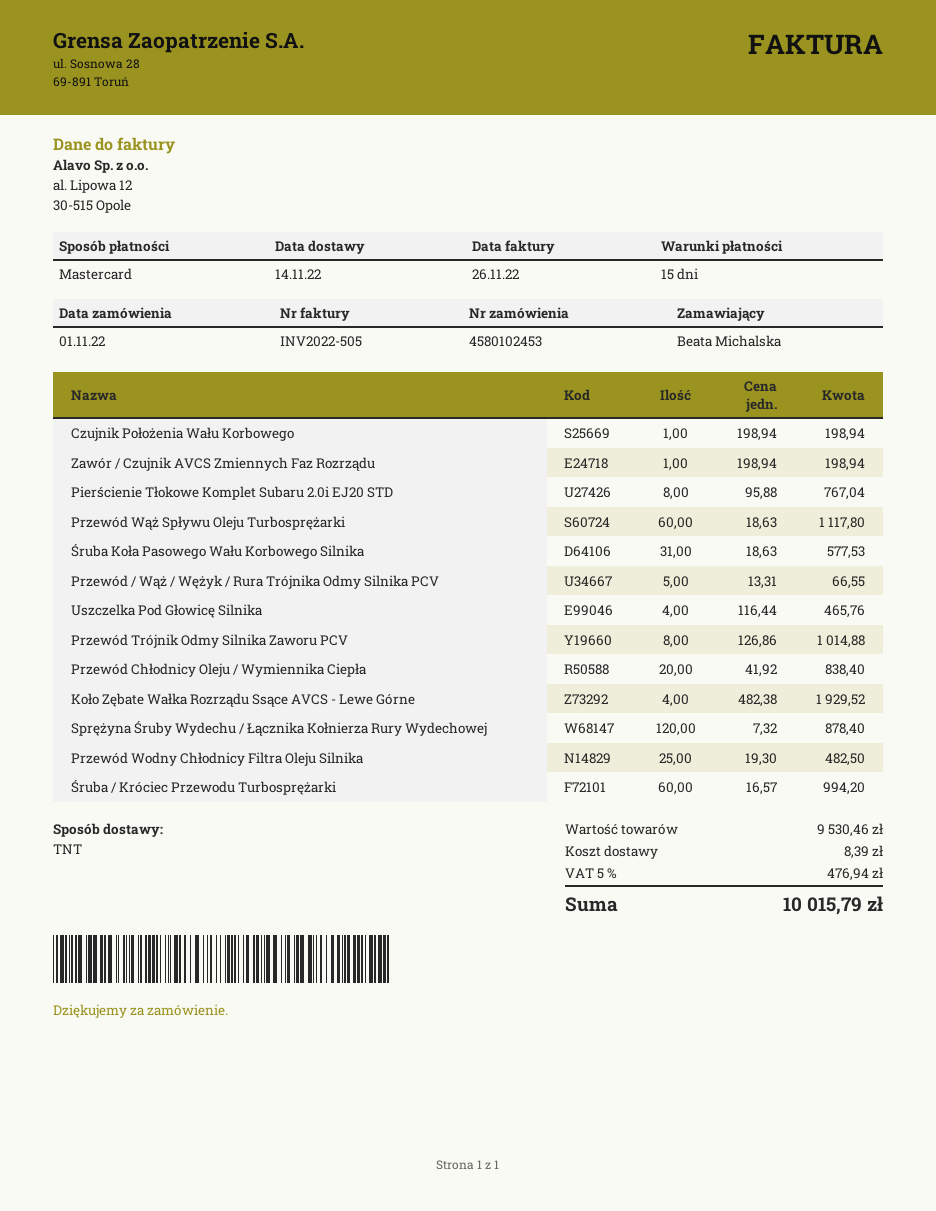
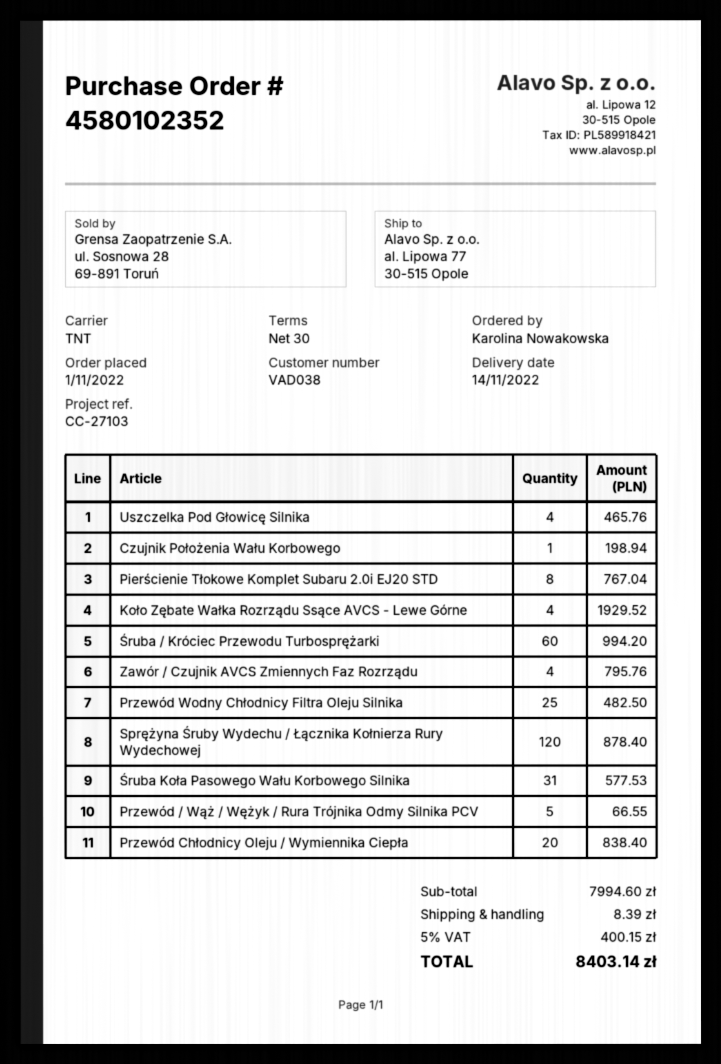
order number: 4580102453 -> 4580102352
payment terms: 15 days -> 30 days
ordered by: Beata Michalska -> Karolina Nowakowska
Zawór / Czujnik AVCS Zmiennych Faz Rozrządu: 1 for 198.94 -> 4 for 795.76
Przewód Wąż Spływu Oleju Turbosprężarki: 60 for 1117.80 -> none
Przewód Trójnik Odmy Silnika Zaworu PCV: 8 for 1014.88 -> none
subtotal: 9530.46 -> 7994.60
tax: 5% = 476.94 -> 5% = 400.15
total: 10015.79 -> 8403.14

